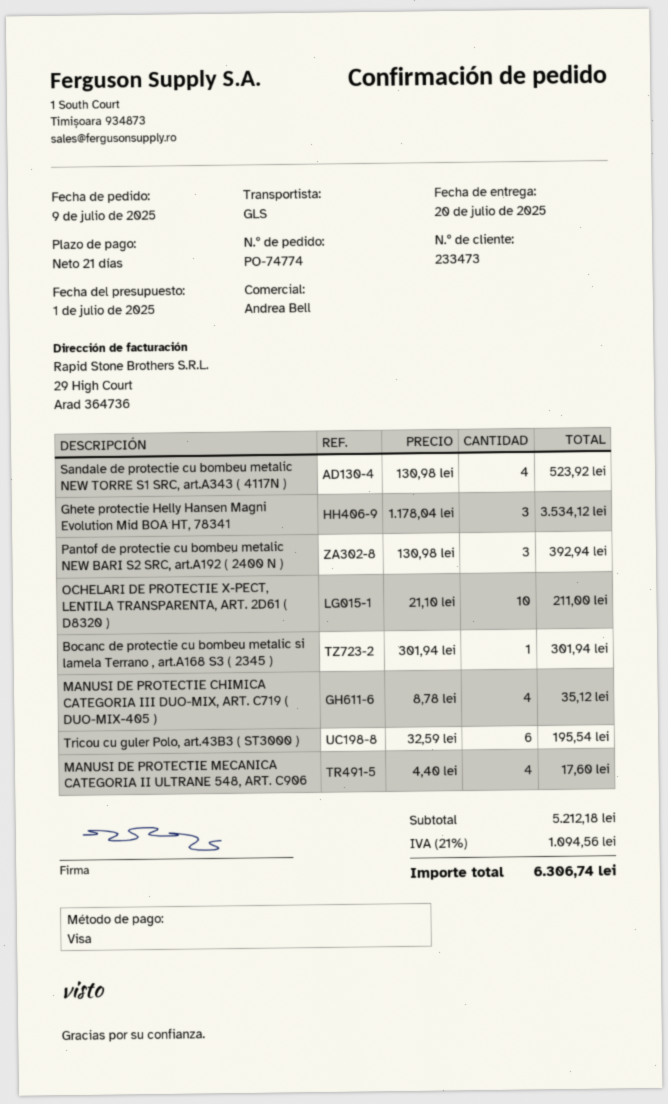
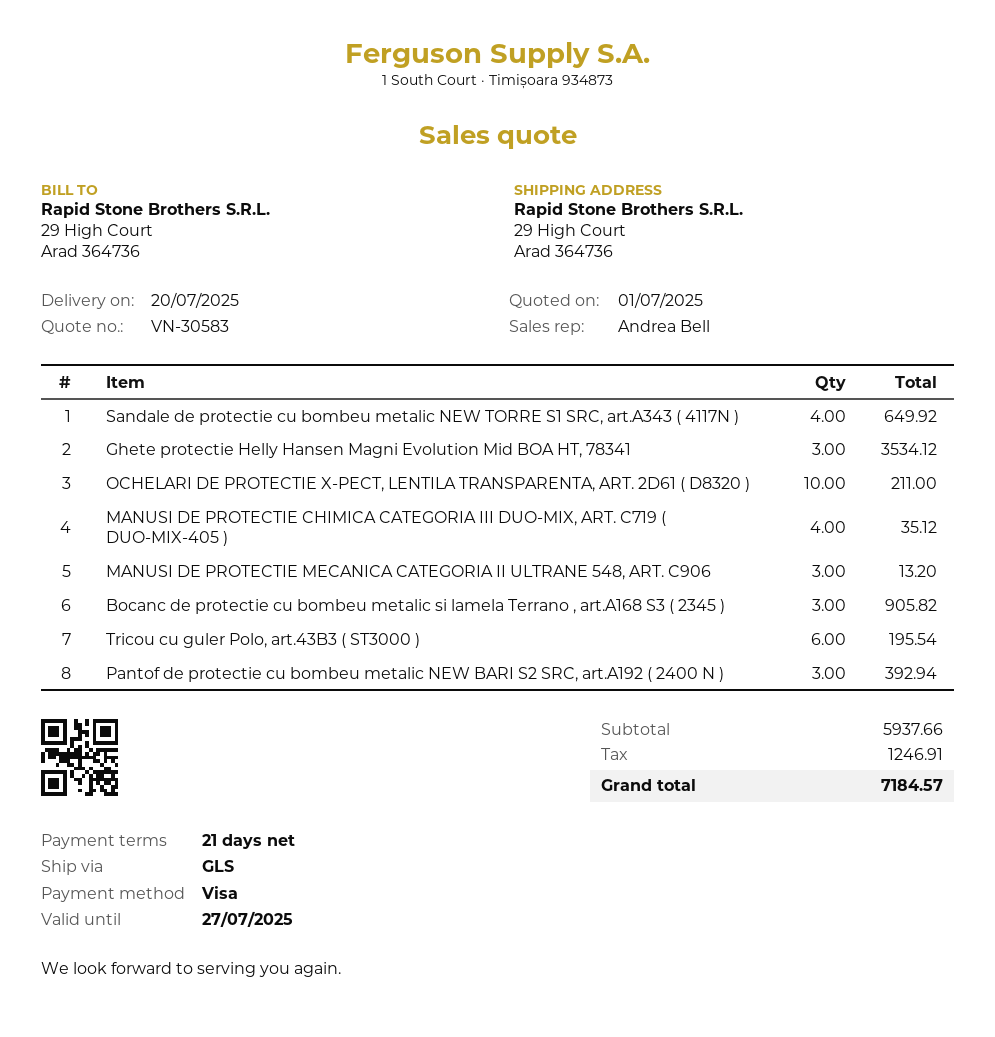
Sandale de protectie cu bombeu metalic NEW TORRE S1 SRC, art.A343 ( 4117N ): 4 for 523.92 -> 4 for 649.92
Bocanc de protectie cu bombeu metalic si lamela Terrano , art.A168 S3 ( 2345 ): 1 for 301.94 -> 3 for 905.82
MANUSI DE PROTECTIE MECANICA CATEGORIA II ULTRANE 548, ART. C906: 4 for 17.60 -> 3 for 13.20
subtotal: 5212.18 -> 5937.66
tax: 1094.56 -> 1246.91
total: 6306.74 -> 7184.57

